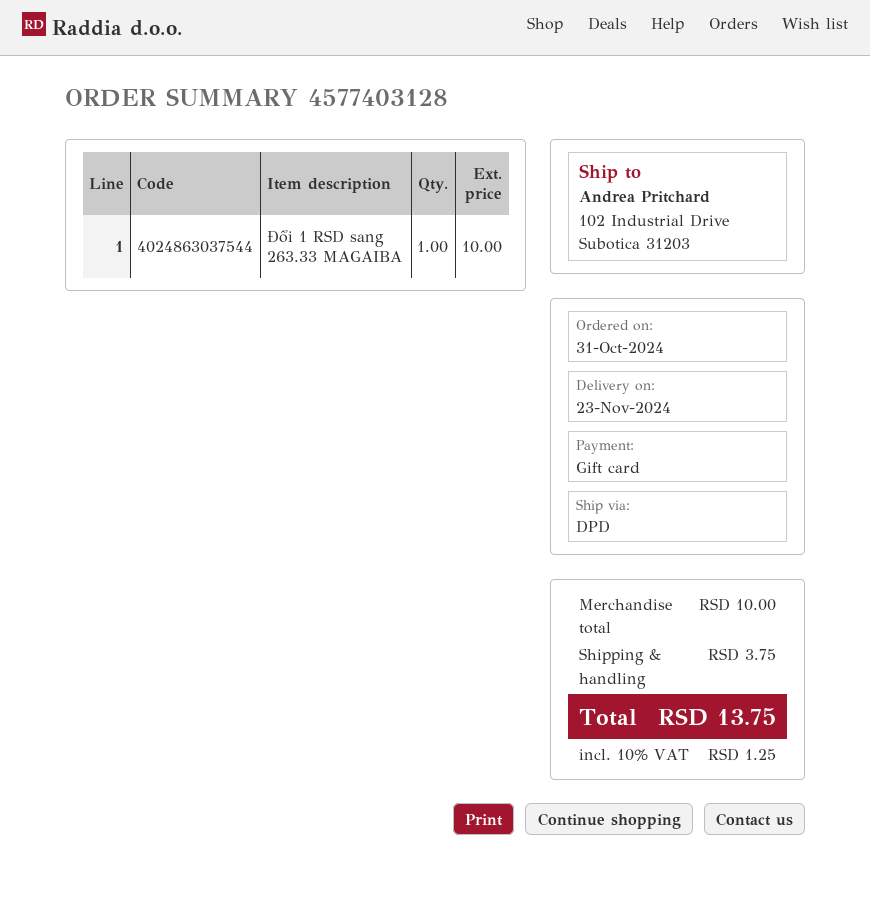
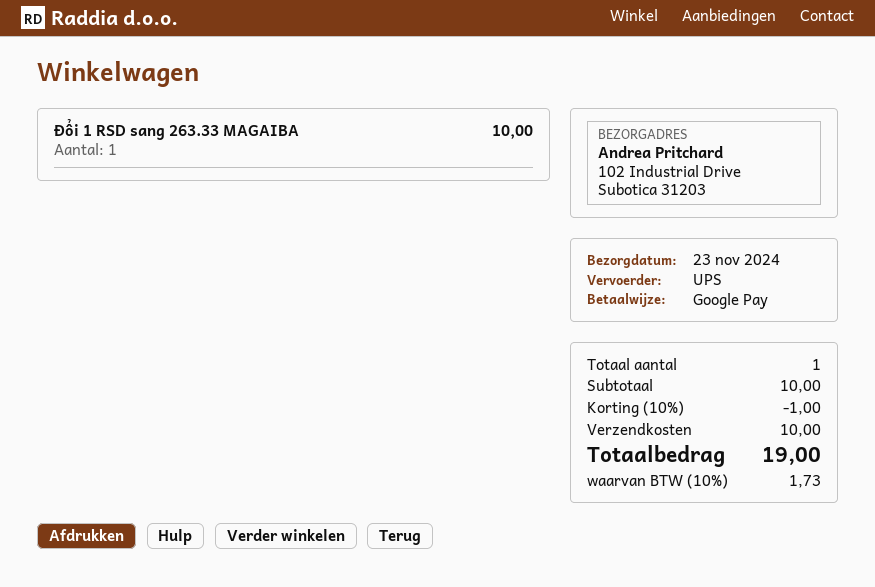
payment method: gift card -> Google Pay
shipping method: DPD -> UPS
discount: none -> 10% = 1.00
shipping: 3.75 -> 10.00
tax: 10% = 1.25 -> 10% = 1.73
total: 13.75 -> 19.00

